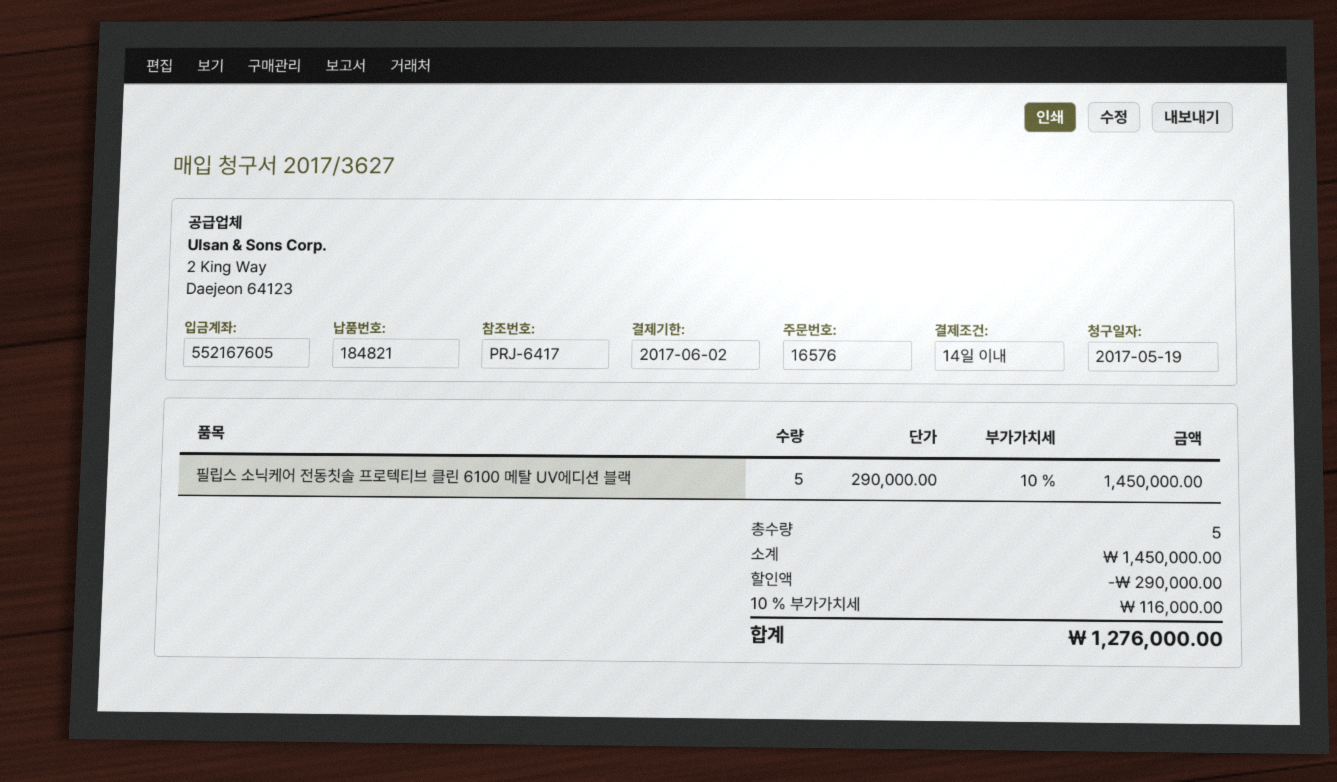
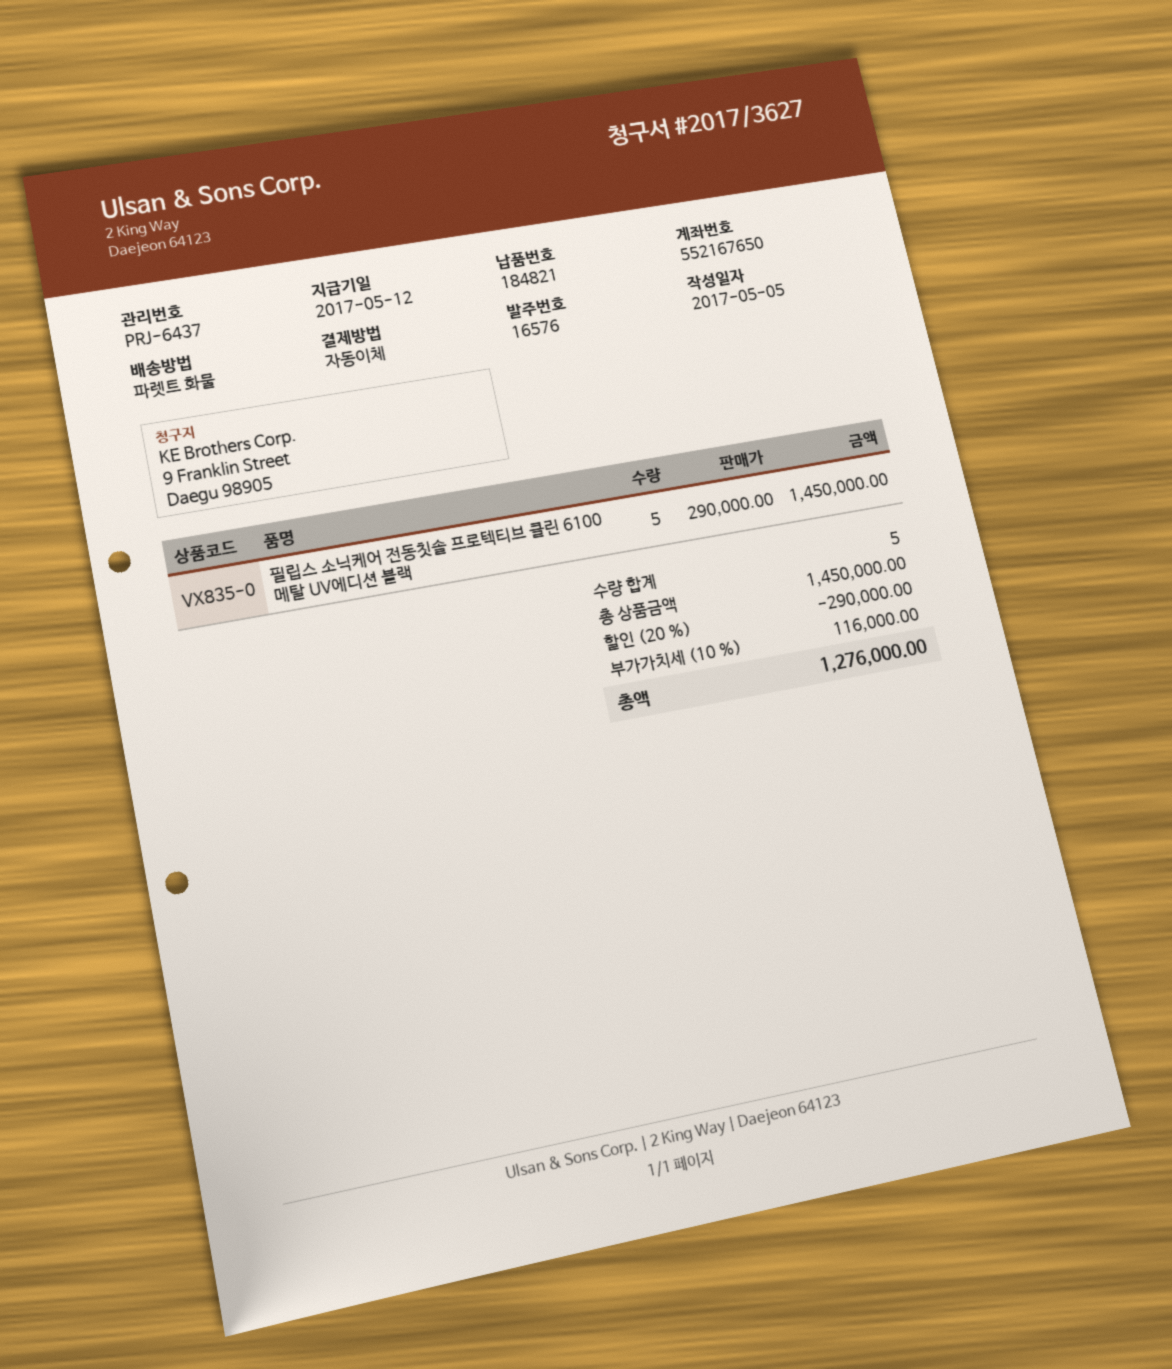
invoice date: 2017-05-19 -> 2017-05-05
due date: 2017-06-02 -> 2017-05-12
reference: PRJ-6417 -> PRJ-6437
bank account: 552167605 -> 552167650

